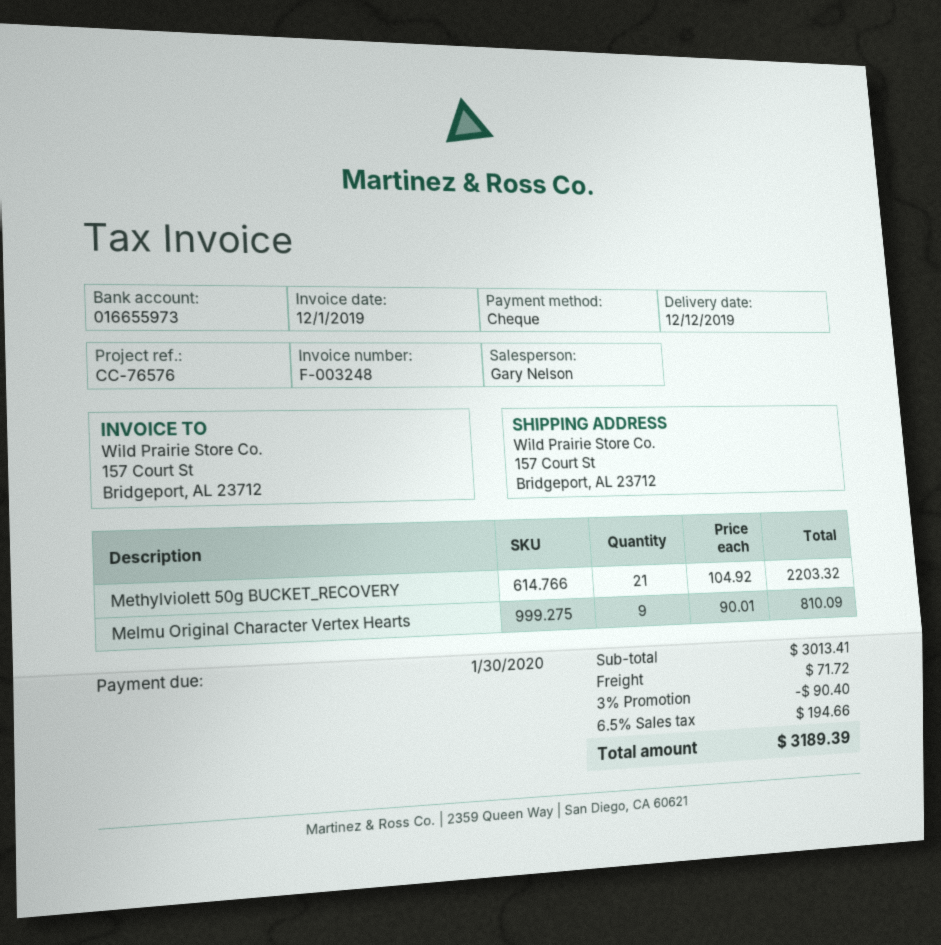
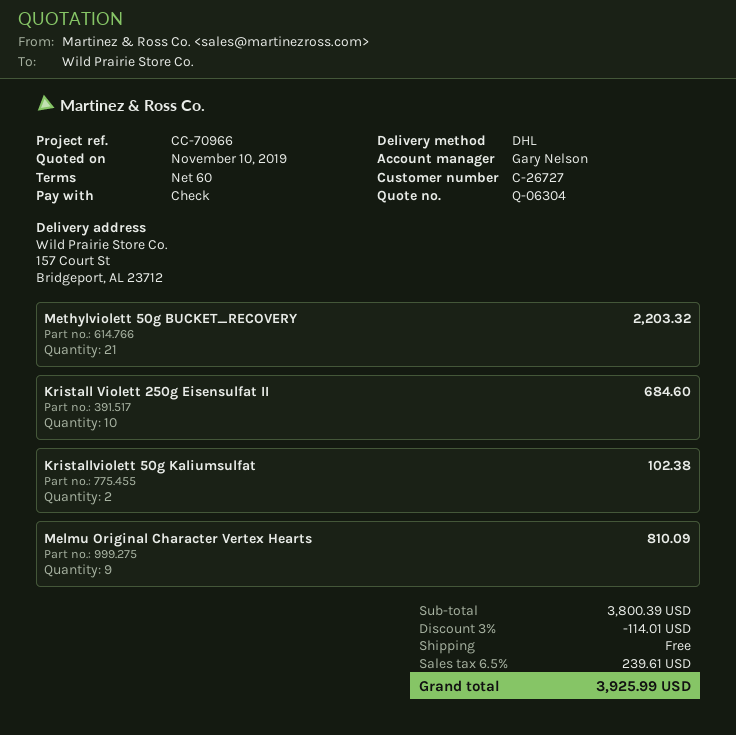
reference: CC-76576 -> CC-70966
Kristall Violett 250g Eisensulfat II: none -> 10 for 684.60
Kristallviolett 50g Kaliumsulfat: none -> 2 for 102.38
subtotal: 3013.41 -> 3800.39
discount: 3% = 90.40 -> 3% = 114.01
shipping: 71.72 -> 0.00
tax: 6.5% = 194.66 -> 6.5% = 239.61
total: 3189.39 -> 3925.99

